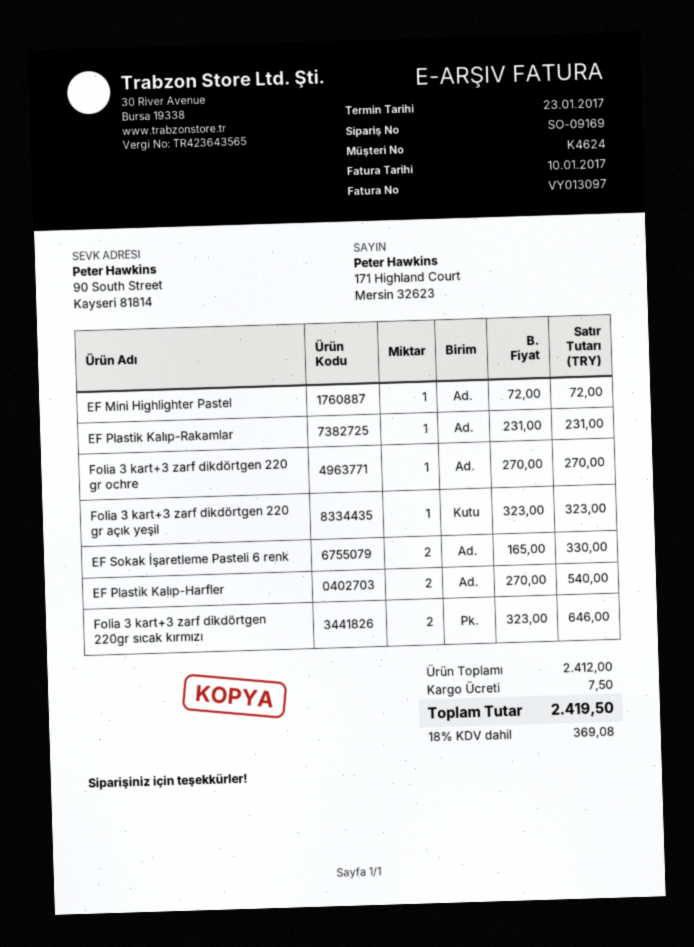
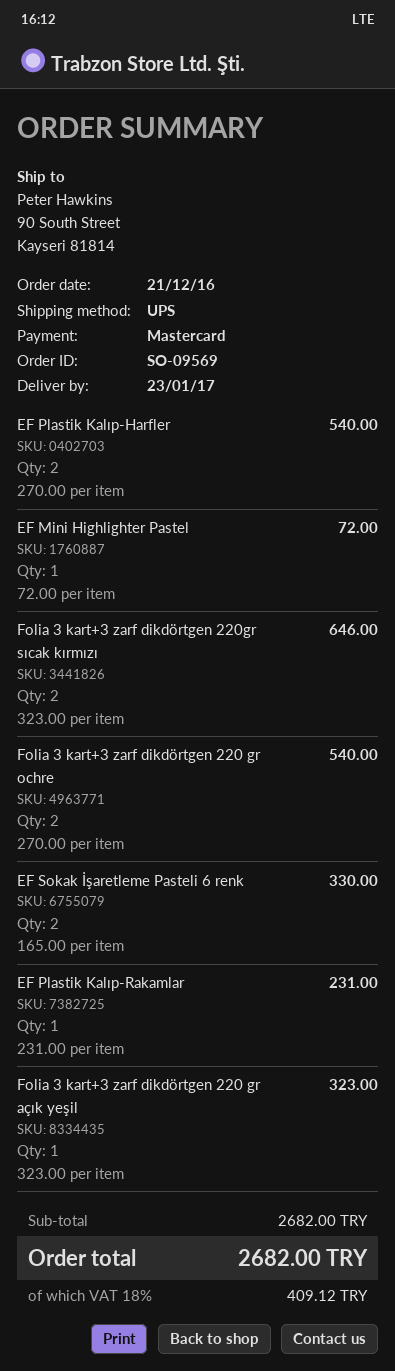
order number: SO-09169 -> SO-09569
Folia 3 kart+3 zarf dikdörtgen 220 gr ochre: 1 x 270.00 = 270.00 -> 2 x 270.00 = 540.00
subtotal: 2412.00 -> 2682.00
shipping: 7.50 -> none
tax: 18% = 369.08 -> 18% = 409.12
total: 2419.50 -> 2682.00

